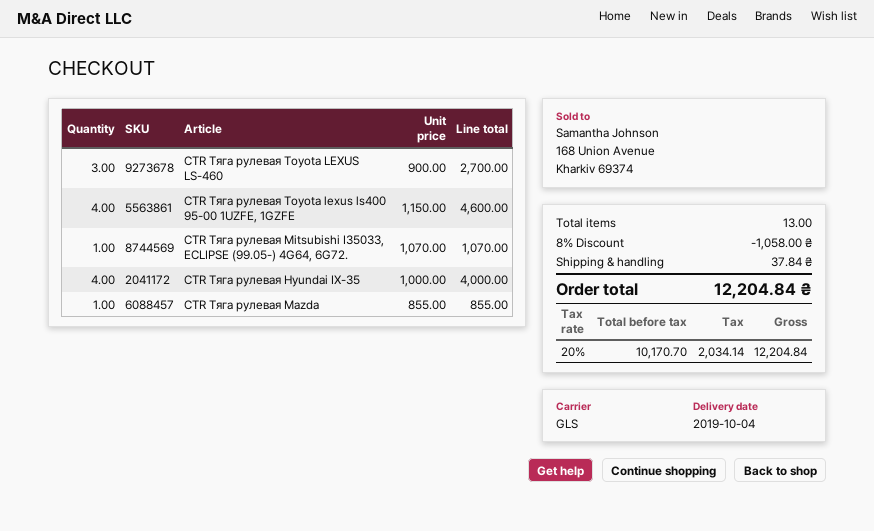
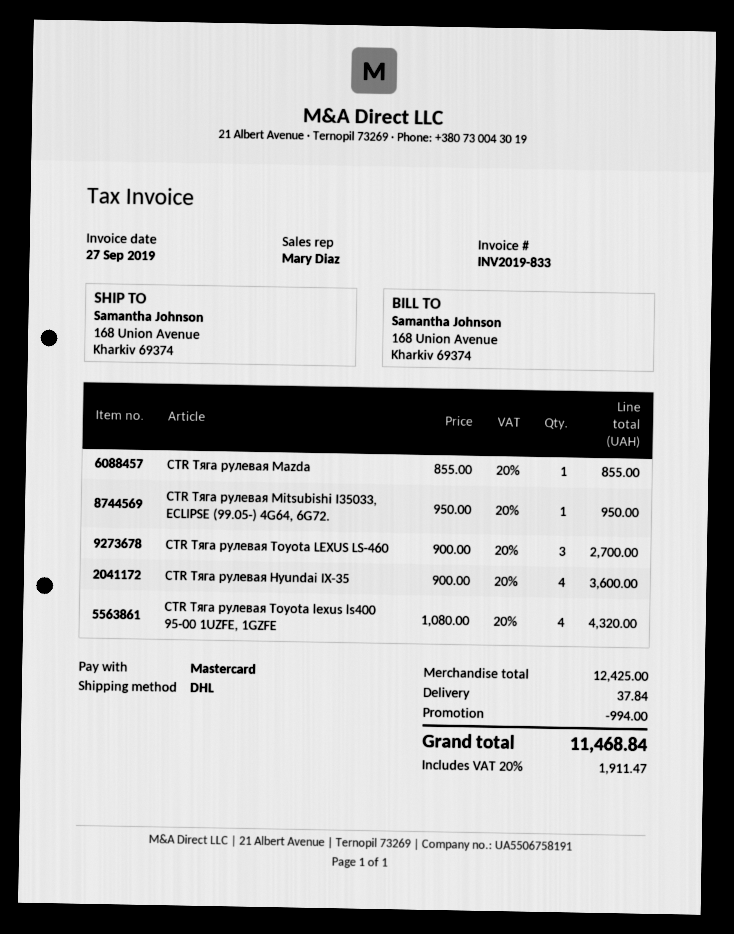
shipping method: GLS -> DHL
CTR Тяга рулевая Toyota lexus ls400 95-00 1UZFE, 1GZFE: 4 x 1150.00 = 4600.00 -> 4 x 1080.00 = 4320.00
CTR Тяга рулевая Mitsubishi I35033, ECLIPSE (99.05-) 4G64, 6G72.: 1 x 1070.00 = 1070.00 -> 1 x 950.00 = 950.00
CTR Тяга рулевая Hyundai IX-35: 4 x 1000.00 = 4000.00 -> 4 x 900.00 = 3600.00
discount: 1058.00 -> 994.00
tax: 20% = 2034.14 -> 20% = 1911.47
total: 12204.84 -> 11468.84

